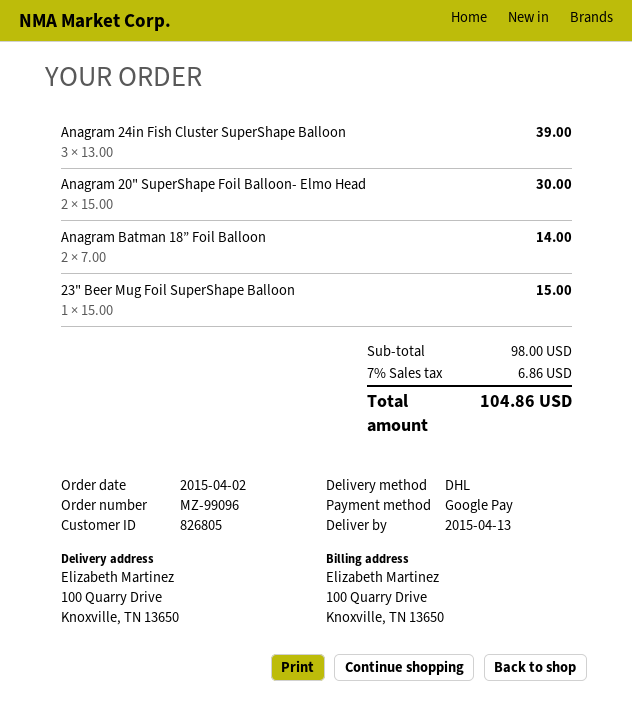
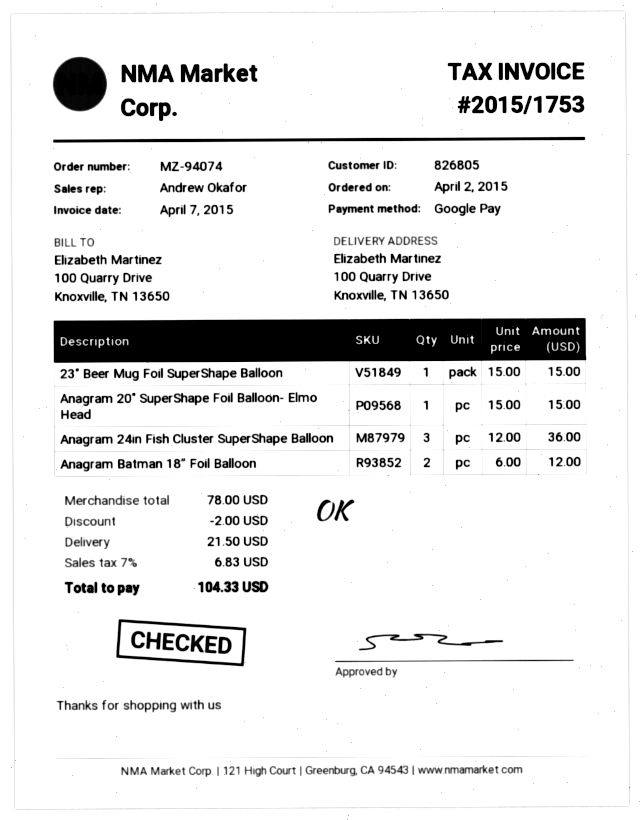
order number: MZ-99096 -> MZ-94074
Anagram 24in Fish Cluster SuperShape Balloon: 3 x 13.00 = 39.00 -> 3 x 12.00 = 36.00
Anagram 20" SuperShape Foil Balloon- Elmo Head: 2 x 15.00 = 30.00 -> 1 x 15.00 = 15.00
Anagram Batman 18” Foil Balloon: 2 x 7.00 = 14.00 -> 2 x 6.00 = 12.00
subtotal: 98.00 -> 78.00
discount: none -> 2.00
shipping: none -> 21.50
tax: 7% = 6.86 -> 7% = 6.83
total: 104.86 -> 104.33

